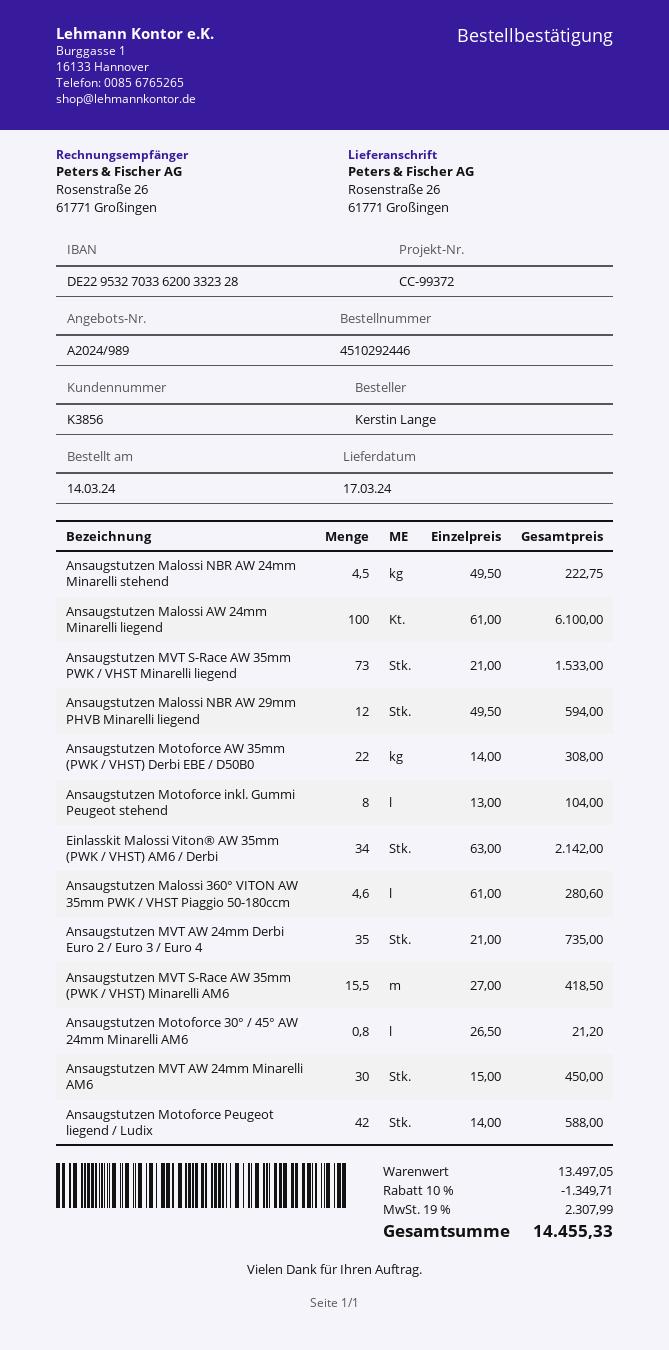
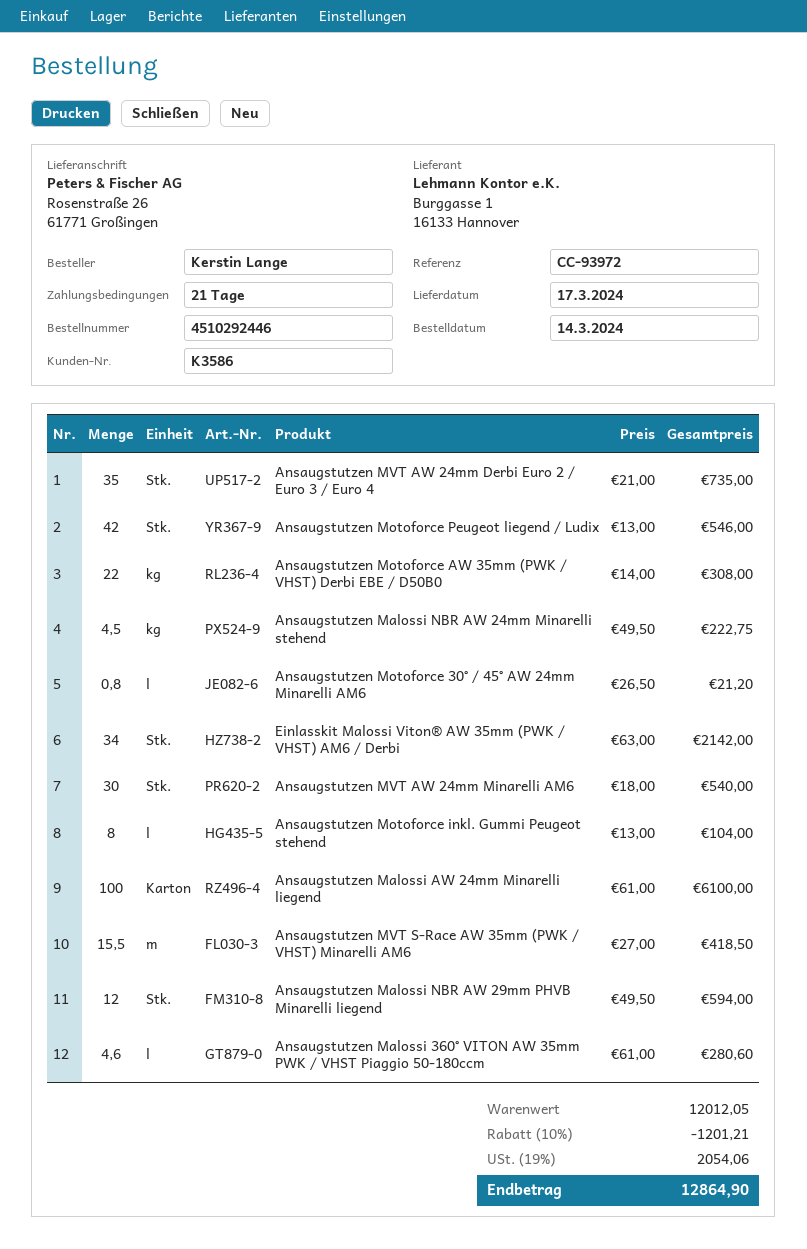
customer number: K3856 -> K3586
reference: CC-99372 -> CC-93972
Ansaugstutzen MVT S-Race AW 35mm PWK / VHST Minarelli liegend: 73 x 21.00 = 1533.00 -> none
Ansaugstutzen MVT AW 24mm Minarelli AM6: 30 x 15.00 = 450.00 -> 30 x 18.00 = 540.00
Ansaugstutzen Motoforce Peugeot liegend / Ludix: 42 x 14.00 = 588.00 -> 42 x 13.00 = 546.00
subtotal: 13497.05 -> 12012.05
discount: 10% = 1349.71 -> 10% = 1201.21
tax: 19% = 2307.99 -> 19% = 2054.06
total: 14455.33 -> 12864.90

